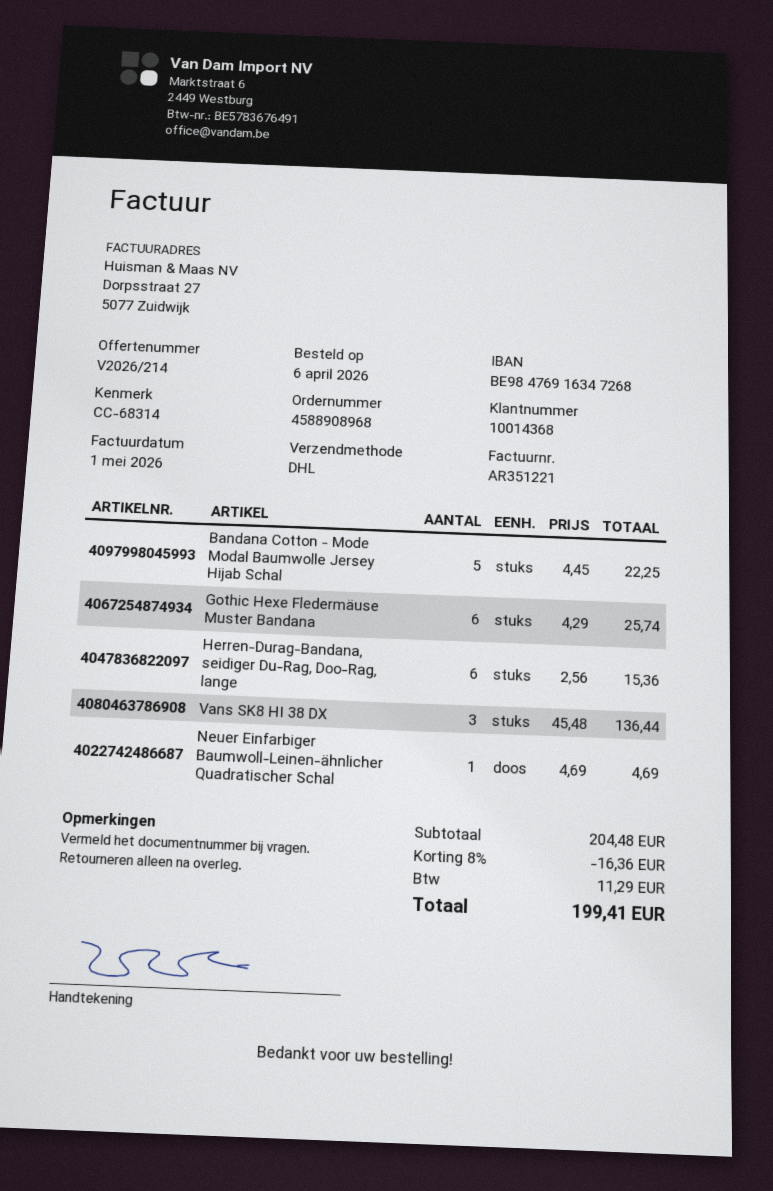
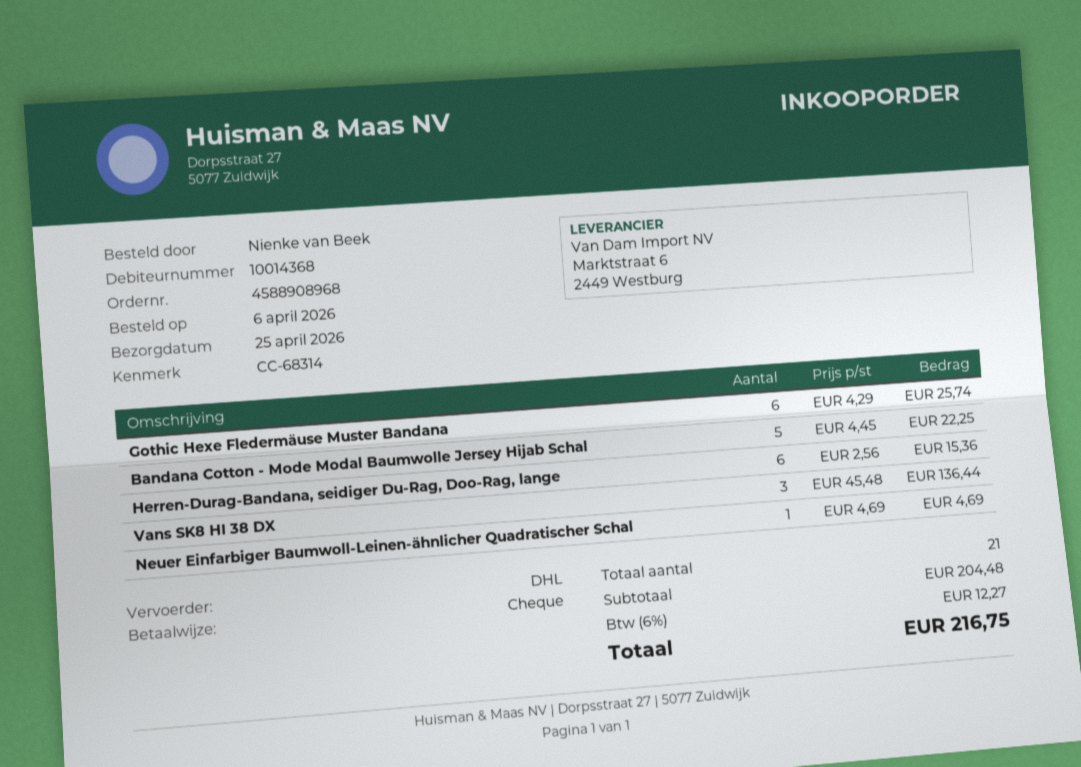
discount: 8% = 16.36 -> none
tax: 11.29 -> 12.27
total: 199.41 -> 216.75

